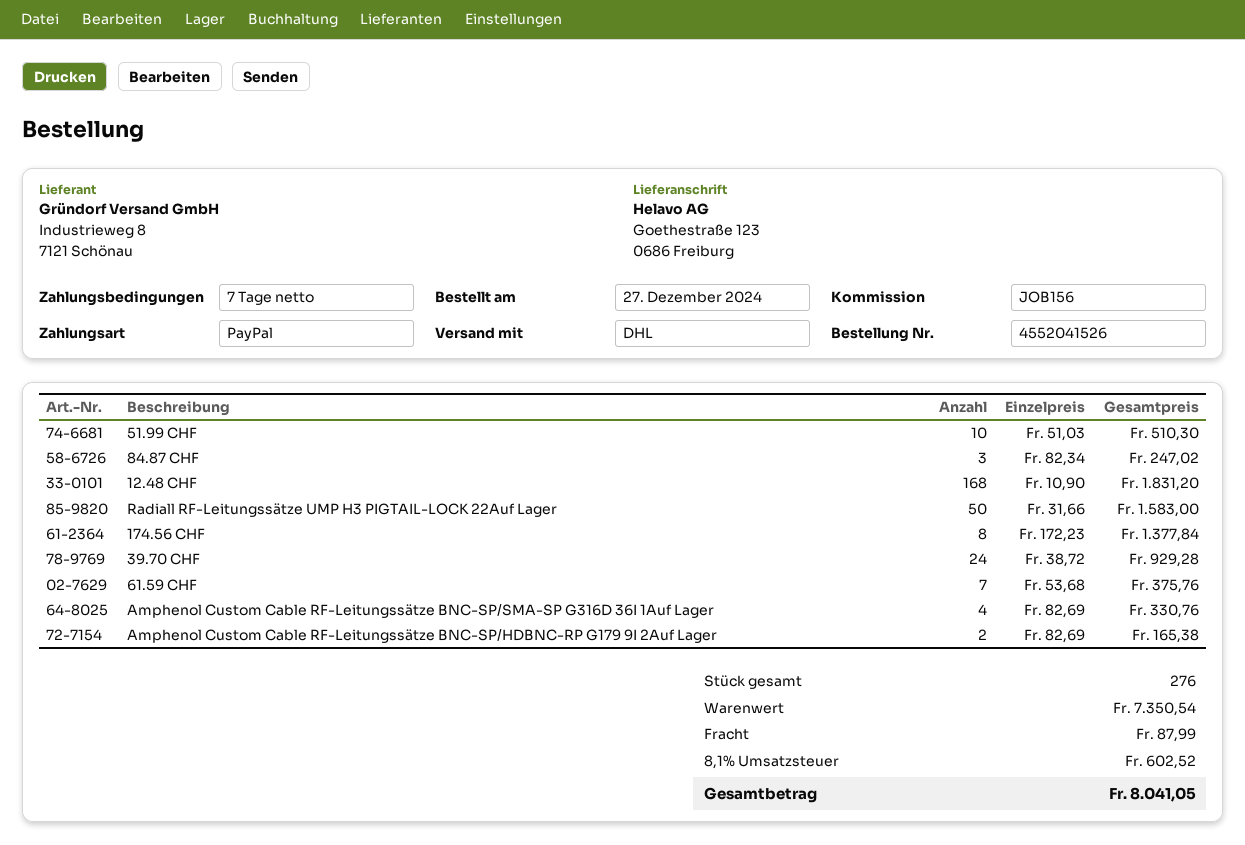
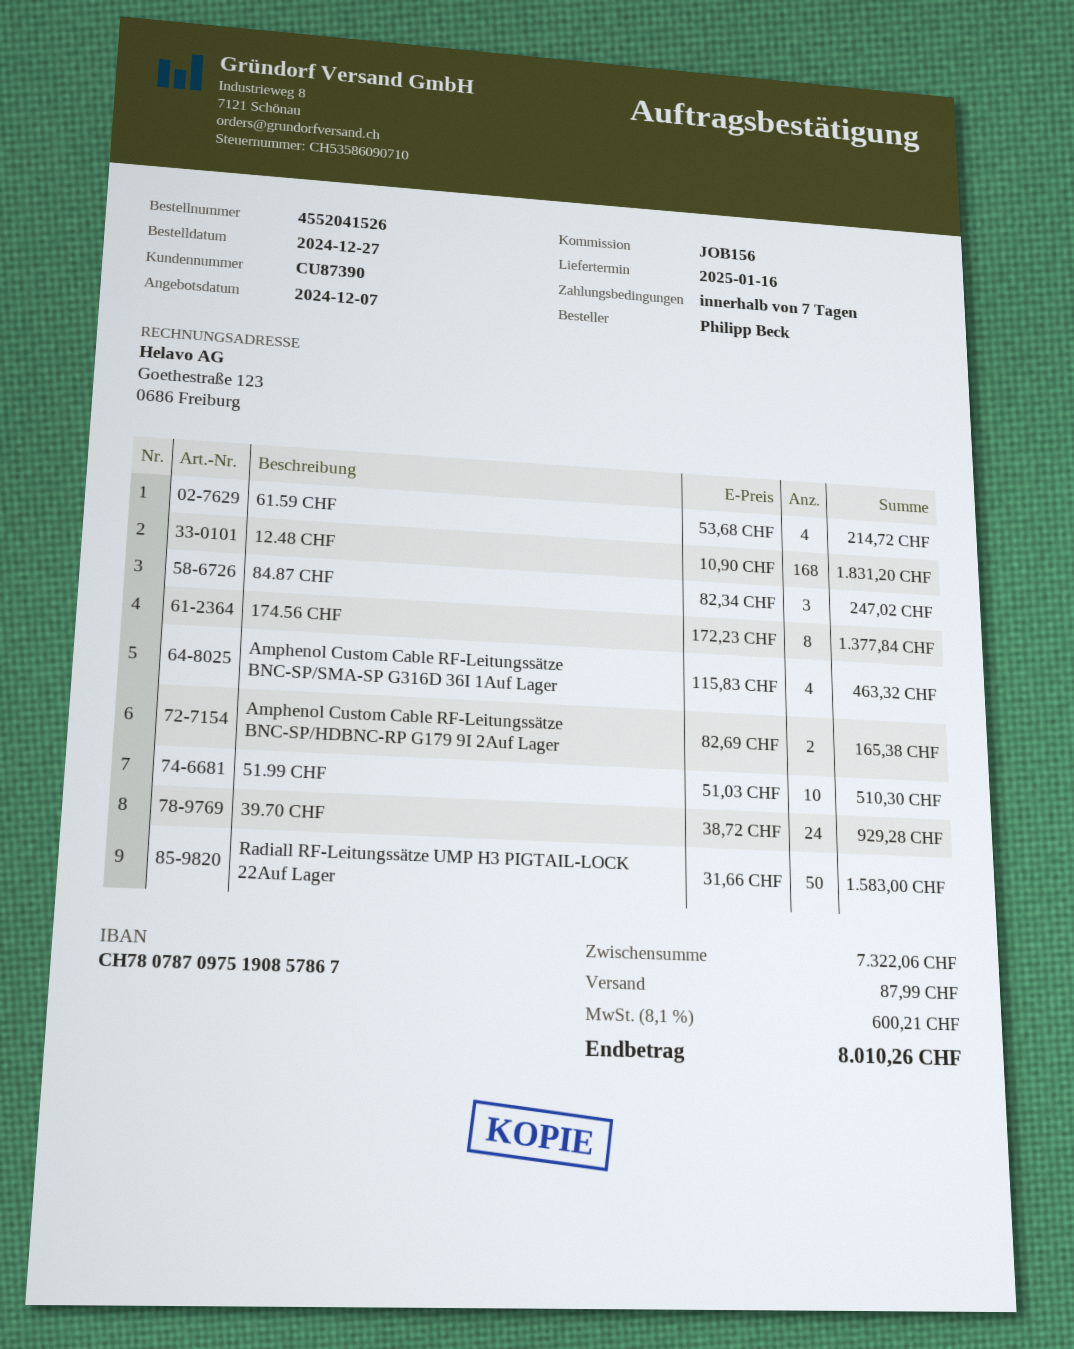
61.59 CHF: 7 x 53.68 = 375.76 -> 4 x 53.68 = 214.72
Amphenol Custom Cable RF-Leitungssätze BNC-SP/SMA-SP G316D 36I 1Auf Lager: 4 x 82.69 = 330.76 -> 4 x 115.83 = 463.32
subtotal: 7350.54 -> 7322.06
tax: 8.1% = 602.52 -> 8.1% = 600.21
total: 8041.05 -> 8010.26

